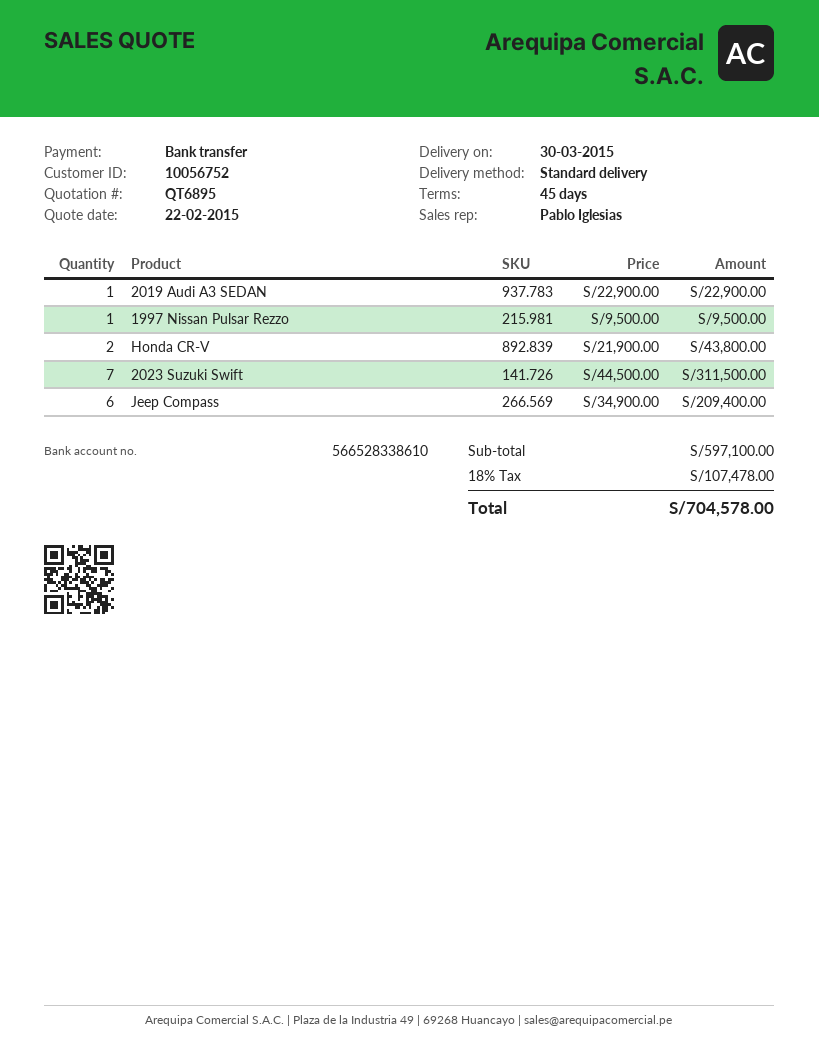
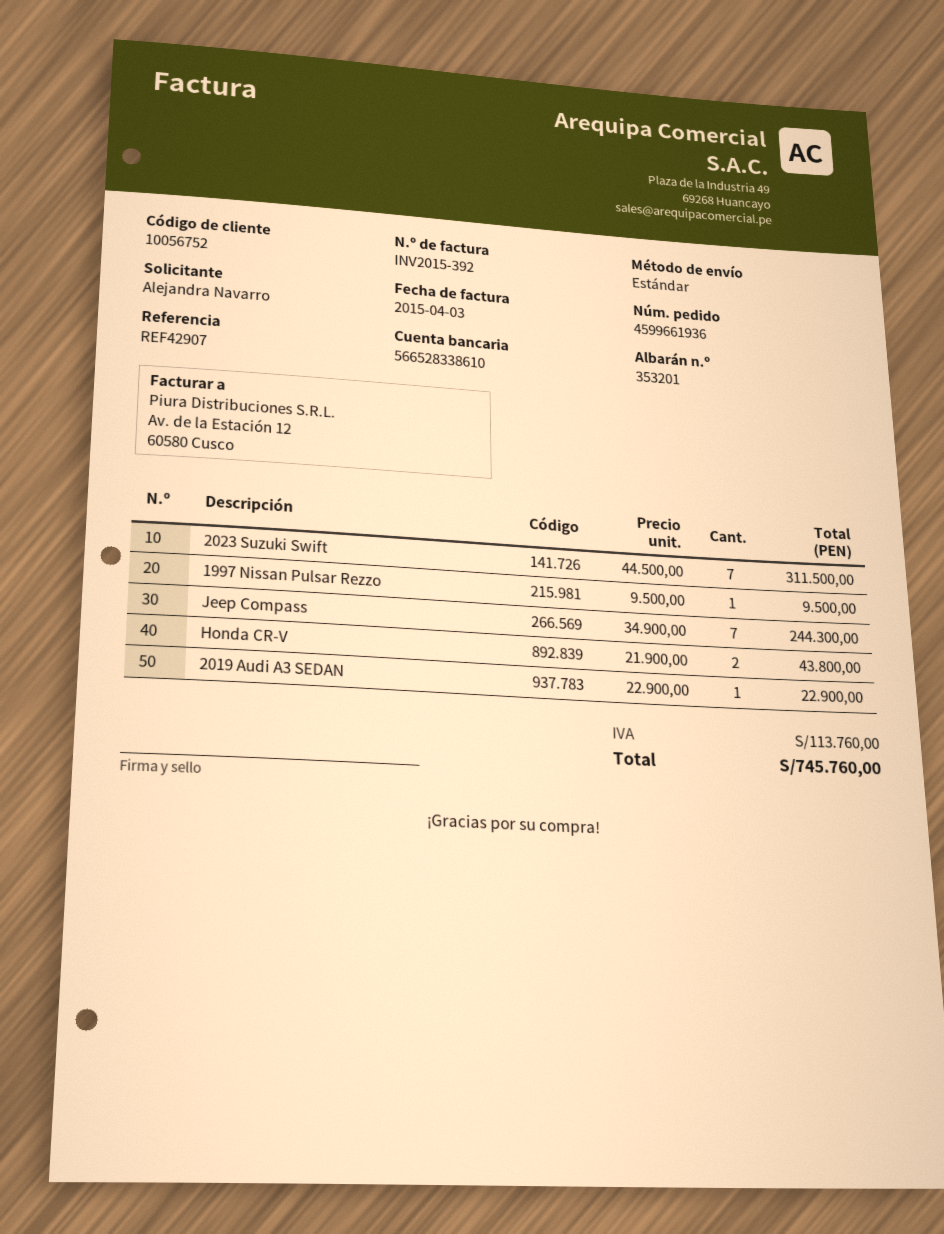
Jeep Compass: 6 x 34900.00 = 209400.00 -> 7 x 34900.00 = 244300.00
tax: 107478.00 -> 113760.00
total: 704578.00 -> 745760.00

